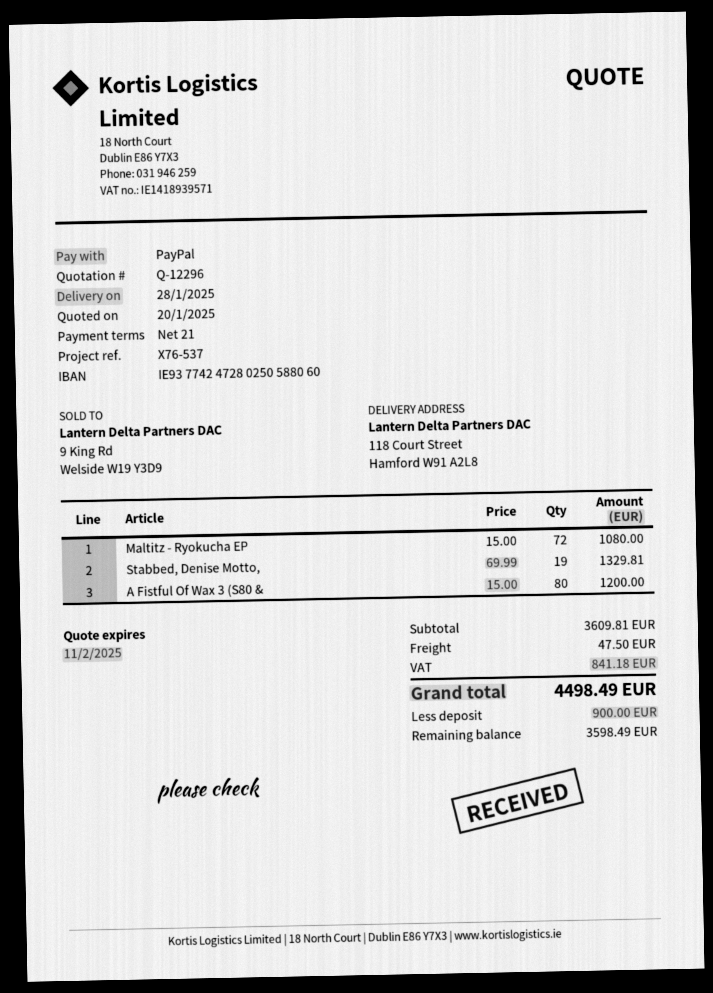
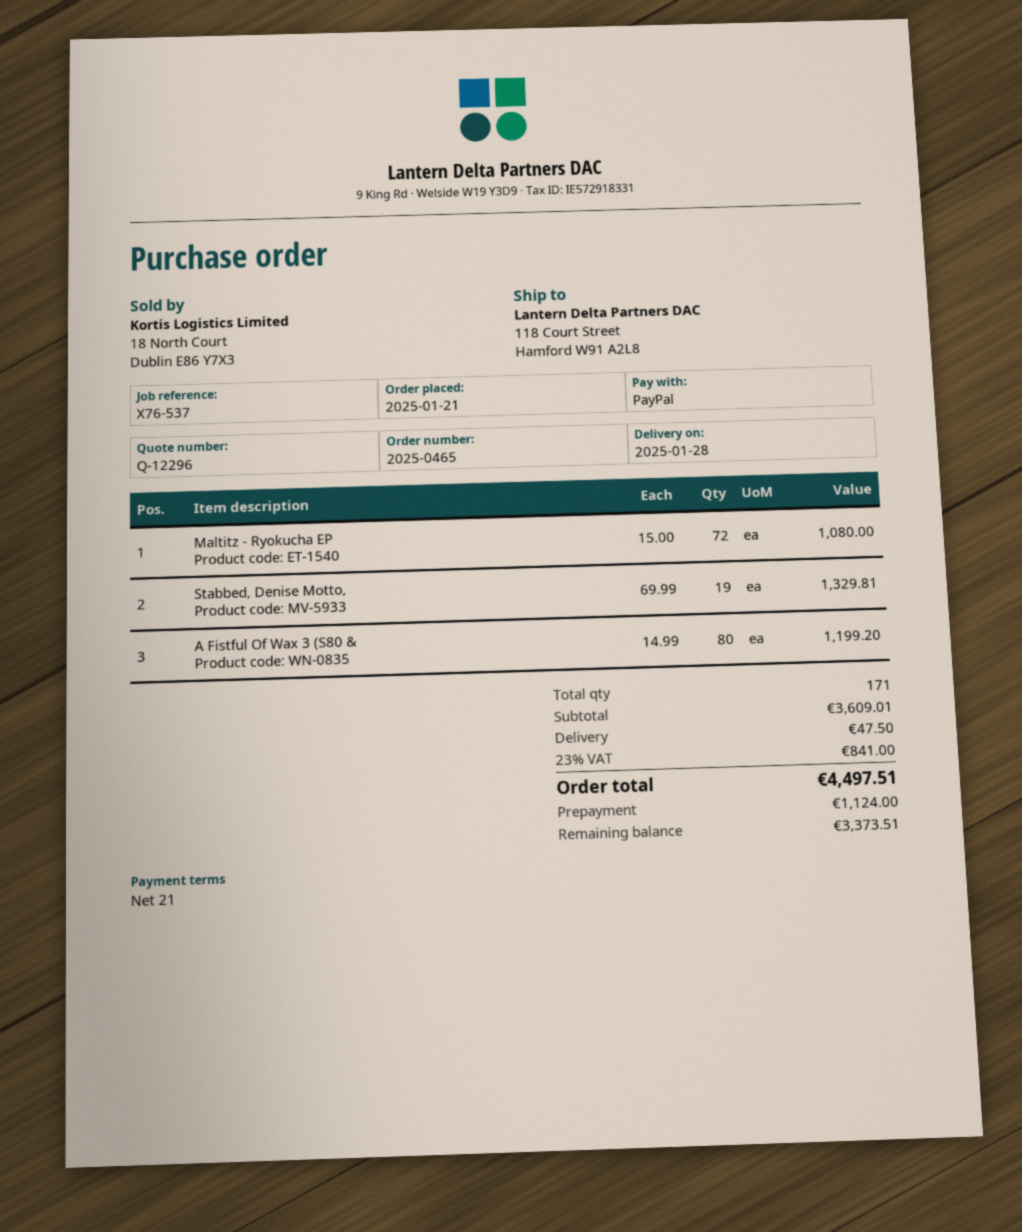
A Fistful Of Wax 3 (S80 &: 80 x 15.00 = 1200.00 -> 80 x 14.99 = 1199.20
subtotal: 3609.81 -> 3609.01
tax: 841.18 -> 841.00
total: 4498.49 -> 4497.51
deposit: 900.00 -> 1124.00
balance: 3598.49 -> 3373.51

